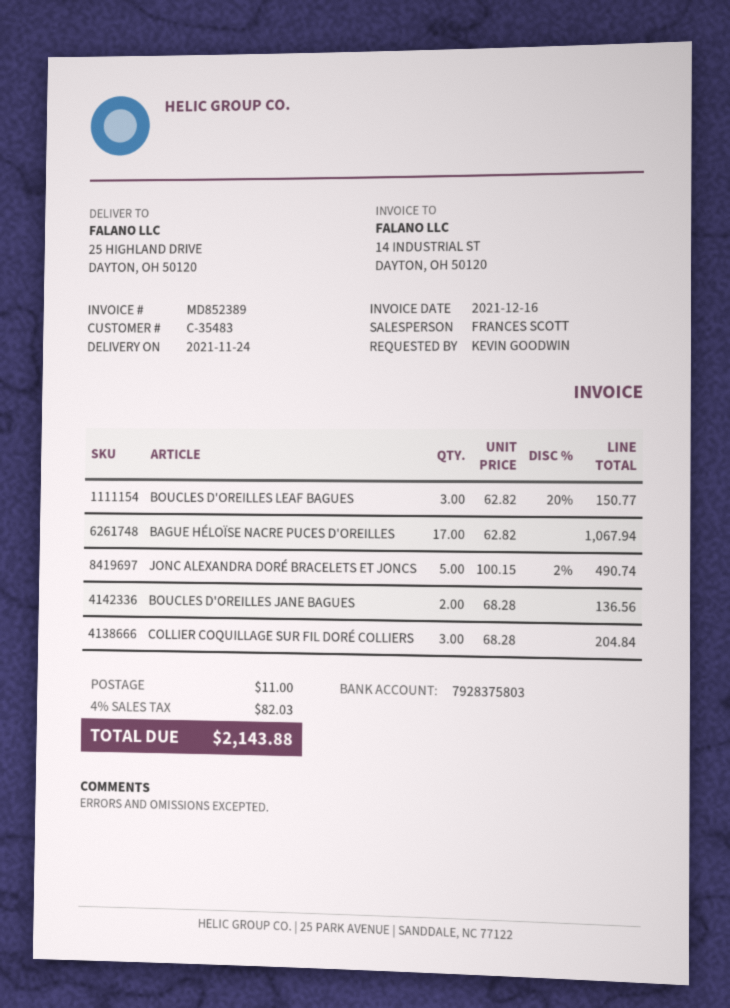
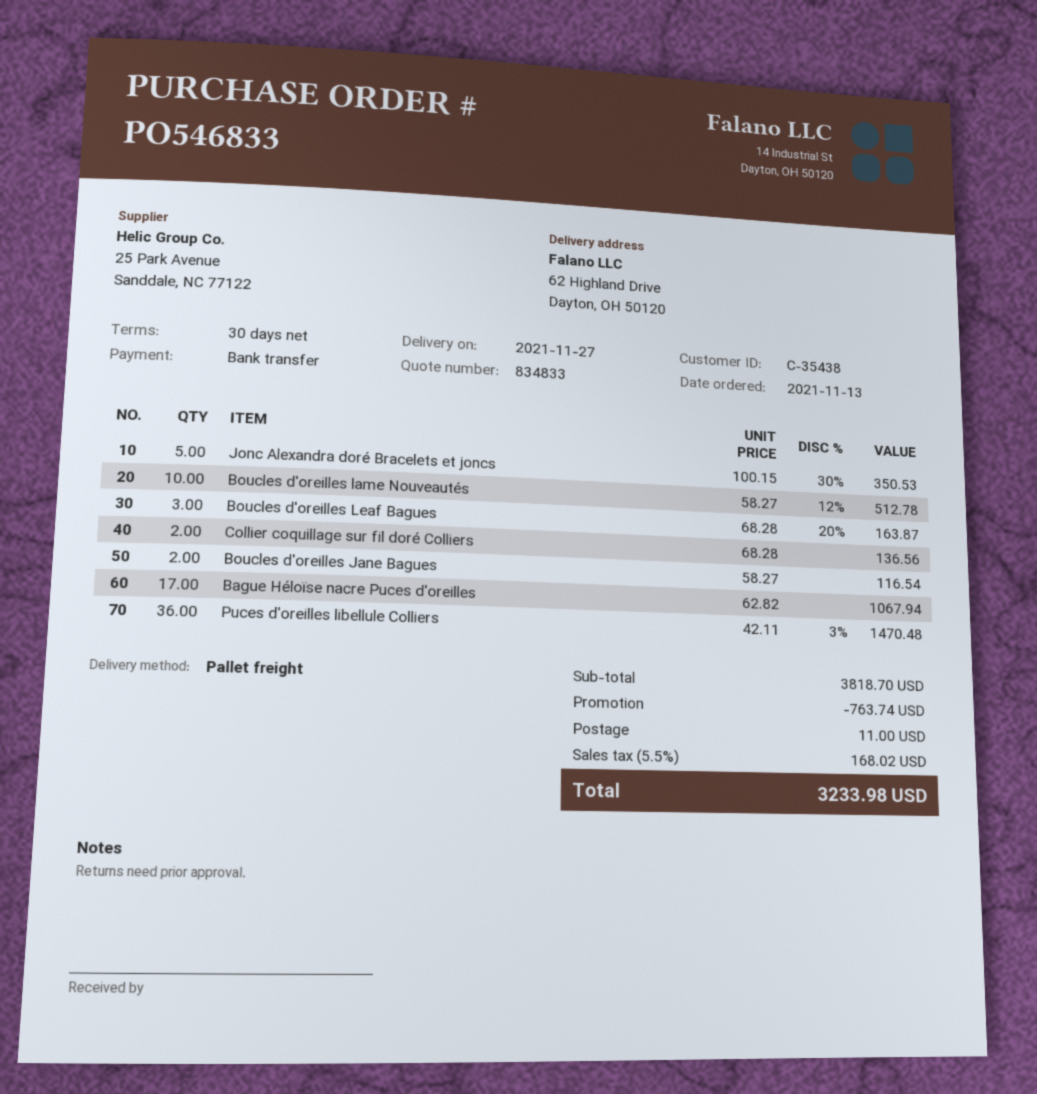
delivery date: 2021-11-24 -> 2021-11-27
customer number: C-35483 -> C-35438
ship to: 25 HIGHLAND DRIVE, DAYTON, OH 50120 -> 62 Highland Drive, Dayton, OH 50120
BOUCLES D'OREILLES LEAF BAGUES: 3 x 62.82 - 20% = 150.77 -> 3 x 68.28 - 20% = 163.87
JONC ALEXANDRA DORÉ BRACELETS ET JONCS: 5 x 100.15 - 2% = 490.74 -> 5 x 100.15 - 30% = 350.53
BOUCLES D'OREILLES JANE BAGUES: 2 x 68.28 = 136.56 -> 2 x 58.27 = 116.54
COLLIER COQUILLAGE SUR FIL DORÉ COLLIERS: 3 x 68.28 = 204.84 -> 2 x 68.28 = 136.56
Boucles d'oreilles lame Nouveautés: none -> 10 x 58.27 - 12% = 512.78
Puces d'oreilles libellule Colliers: none -> 36 x 42.11 - 3% = 1470.48
discount: none -> 763.74
tax: 4% = 82.03 -> 5.5% = 168.02
total: 2143.88 -> 3233.98

